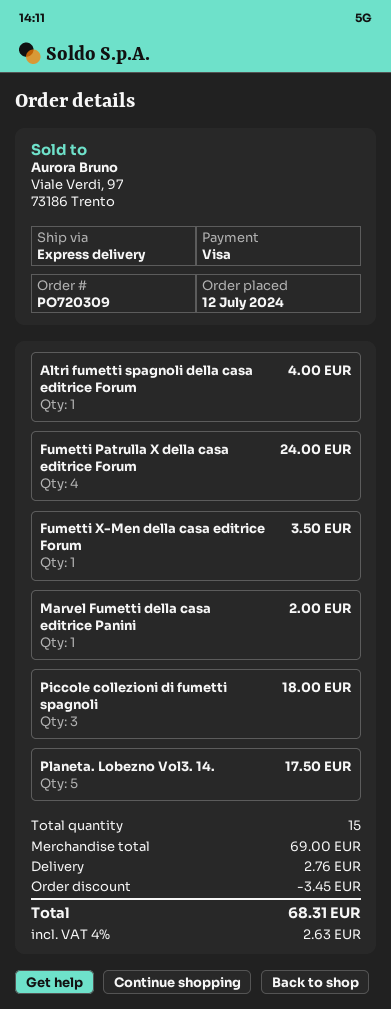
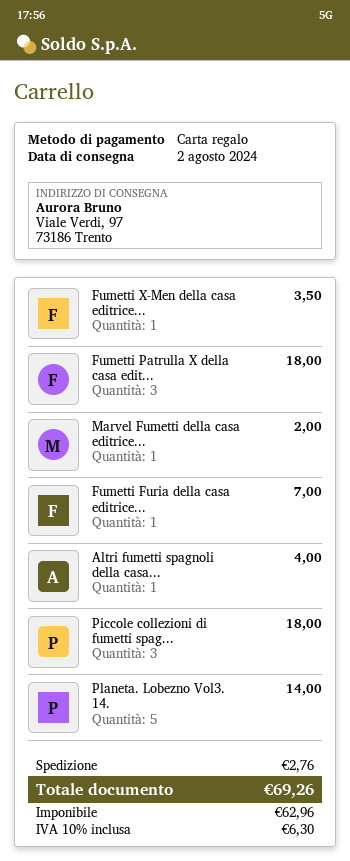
payment method: Visa -> gift card
Fumetti Patrulla X della casa editrice Forum: 4 for 24.00 -> 3 for 18.00
Planeta. Lobezno Vol3. 14.: 5 for 17.50 -> 5 for 14.00
Fumetti Furia della casa editrice...: none -> 1 for 7.00
discount: 3.45 -> none
tax: 4% = 2.63 -> 10% = 6.30
total: 68.31 -> 69.26

